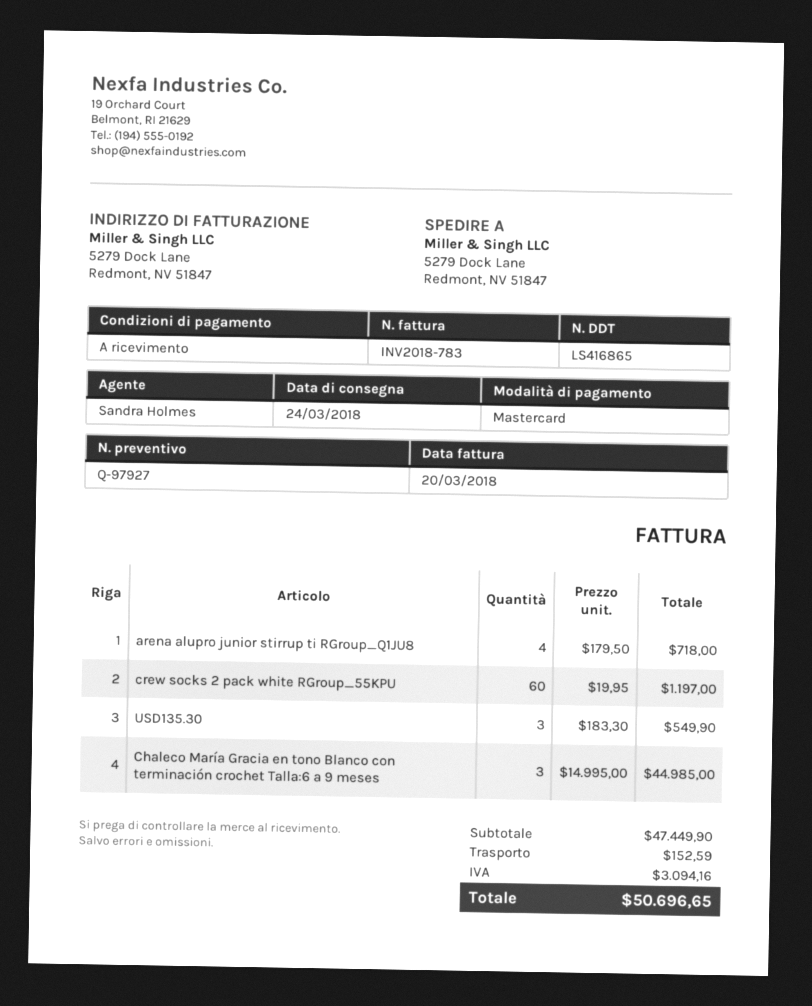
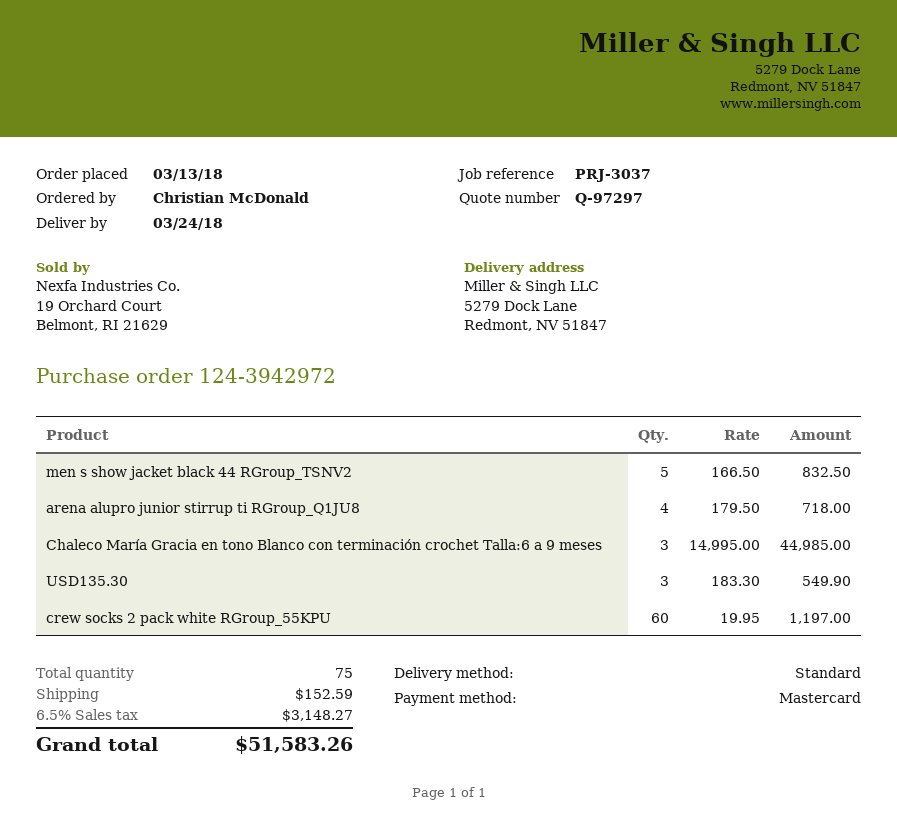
quote number: Q-97927 -> Q-97297
men s show jacket black 44 RGroup_TSNV2: none -> 5 x 166.50 = 832.50
tax: 3094.16 -> 3148.27
total: 50696.65 -> 51583.26

